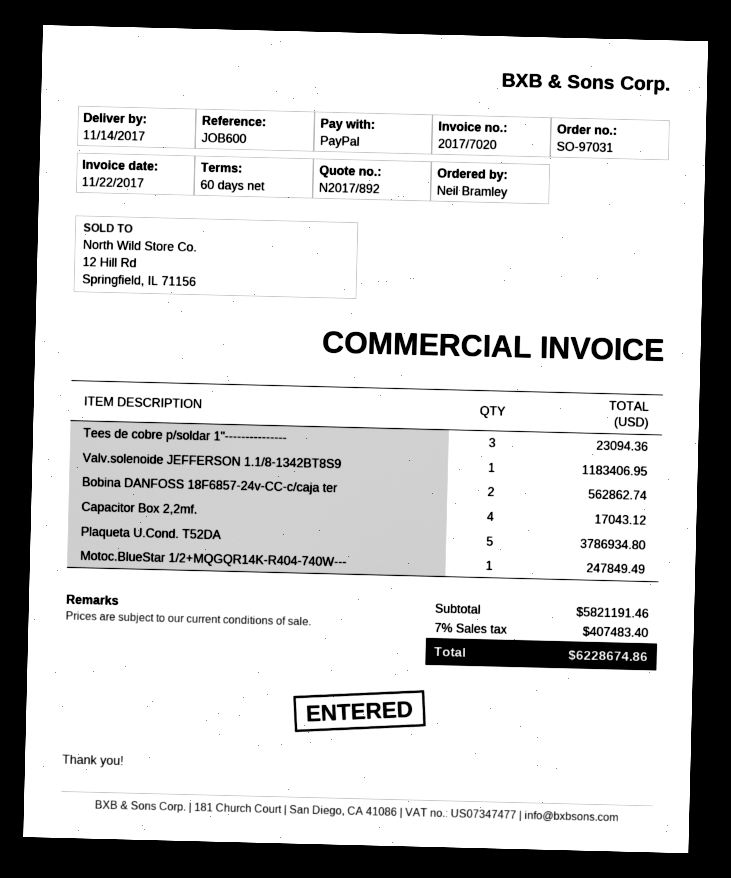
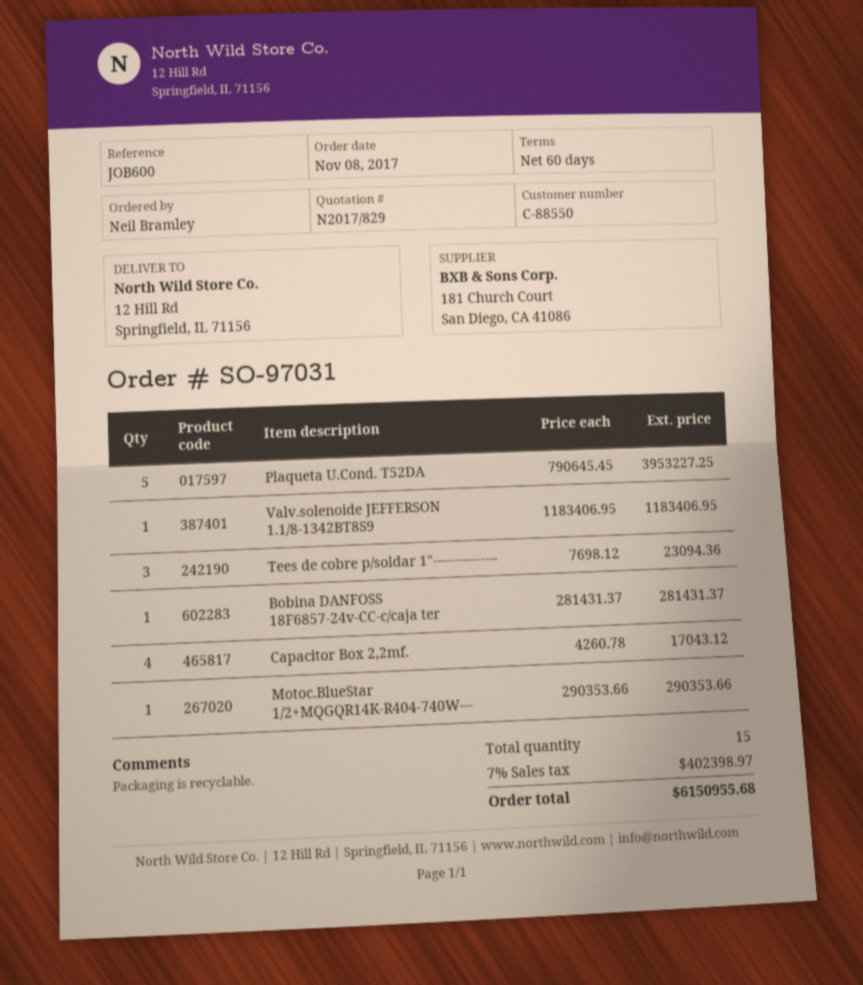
quote number: N2017/892 -> N2017/829
Bobina DANFOSS 18F6857-24v-CC-c/caja ter: 2 for 562862.74 -> 1 for 281431.37
Plaqueta U.Cond. T52DA: 5 for 3786934.80 -> 5 for 3953227.25
Motoc.BlueStar 1/2+MQGQR14K-R404-740W---: 1 for 247849.49 -> 1 for 290353.66
tax: 7% = 407483.40 -> 7% = 402398.97
total: 6228674.86 -> 6150955.68

